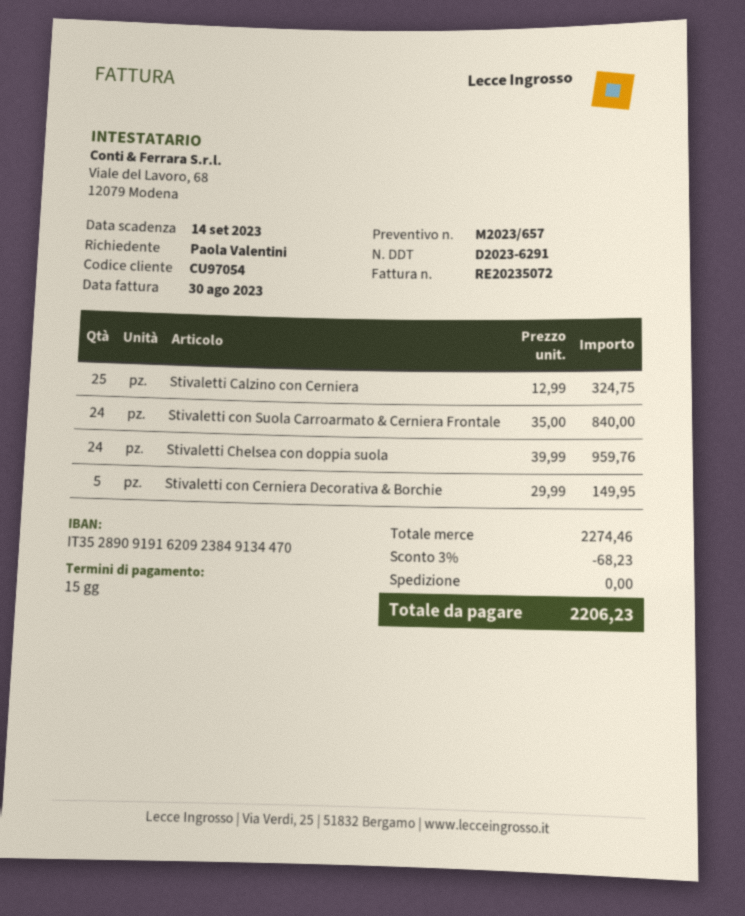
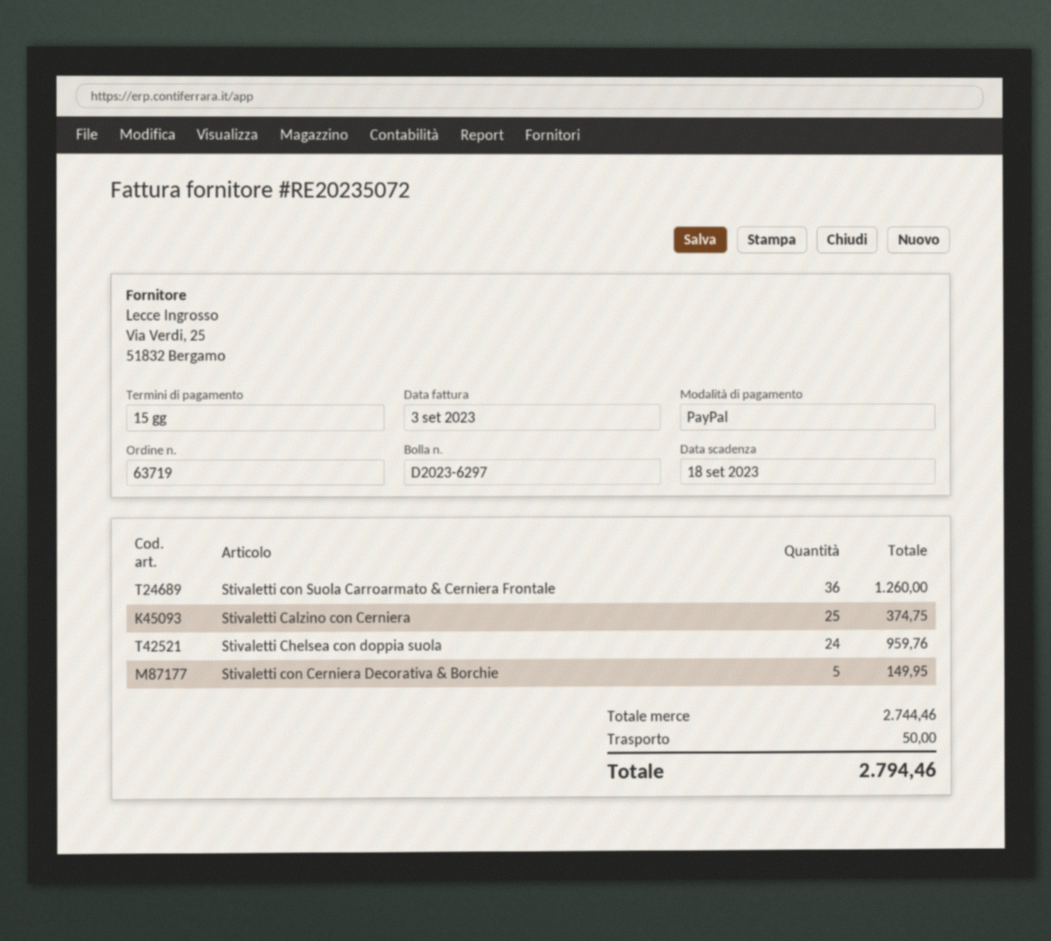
delivery note number: D2023-6291 -> D2023-6297
invoice date: 2023-08-30 -> 2023-09-03
due date: 2023-09-14 -> 2023-09-18
Stivaletti Calzino con Cerniera: 25 for 324.75 -> 25 for 374.75
Stivaletti con Suola Carroarmato & Cerniera Frontale: 24 for 840.00 -> 36 for 1260.00
subtotal: 2274.46 -> 2744.46
discount: 3% = 68.23 -> none
shipping: 0.00 -> 50.00
total: 2206.23 -> 2794.46

